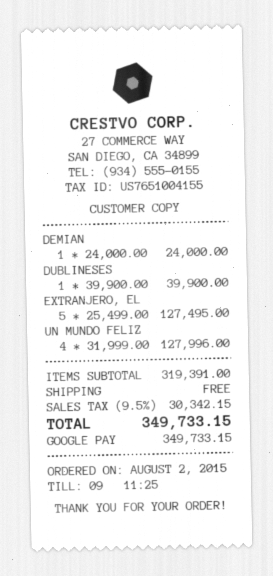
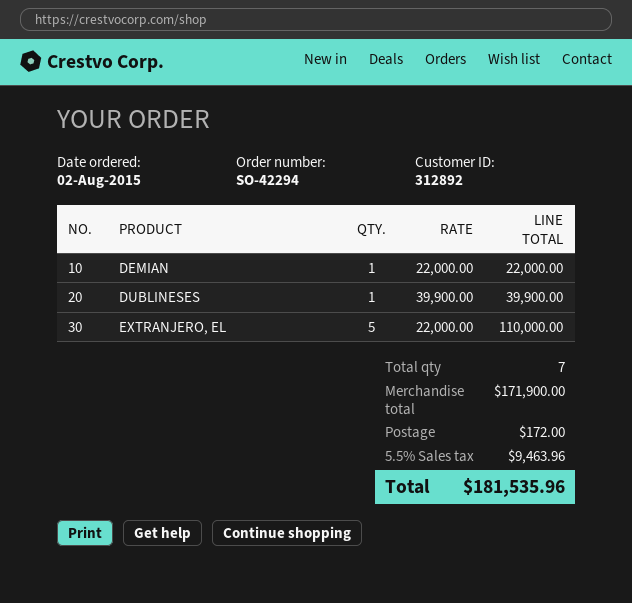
DEMIAN: 1 x 24000.00 = 24000.00 -> 1 x 22000.00 = 22000.00
EXTRANJERO, EL: 5 x 25499.00 = 127495.00 -> 5 x 22000.00 = 110000.00
UN MUNDO FELIZ: 4 x 31999.00 = 127996.00 -> none
subtotal: 319391.00 -> 171900.00
shipping: 0.00 -> 172.00
tax: 9.5% = 30342.15 -> 5.5% = 9463.96
total: 349733.15 -> 181535.96

